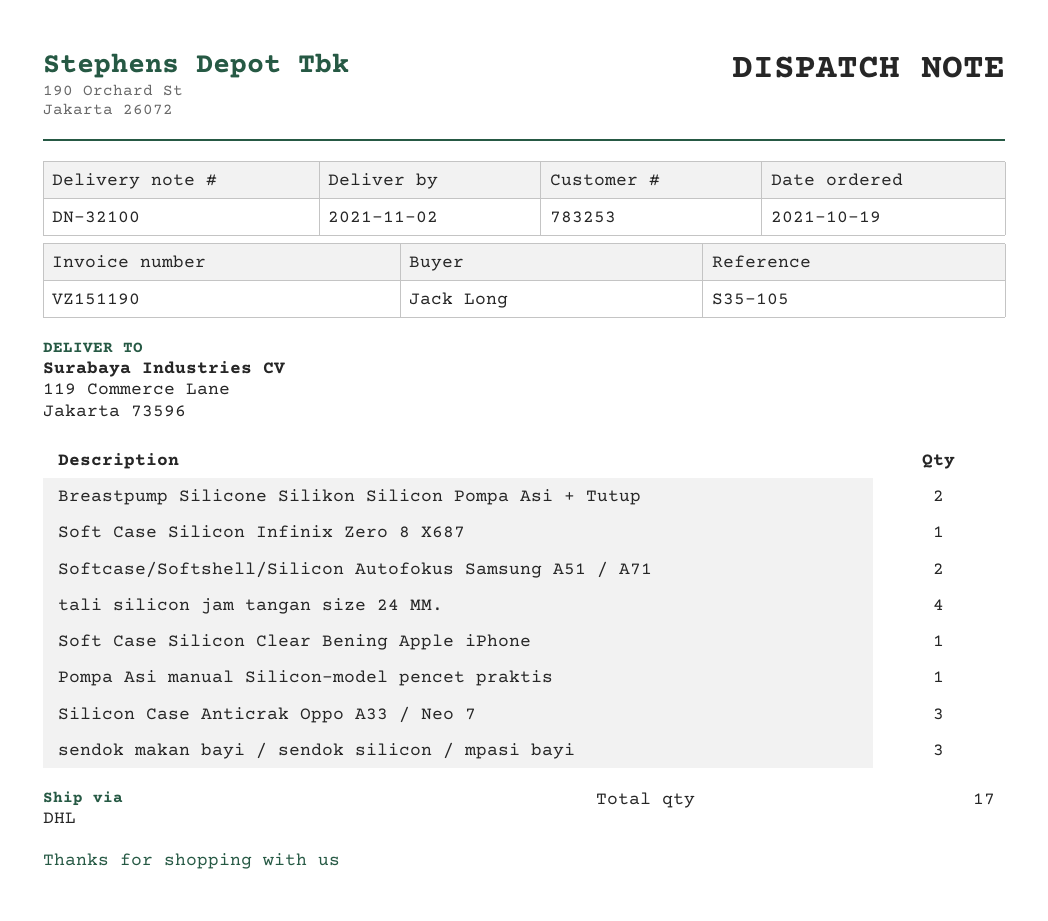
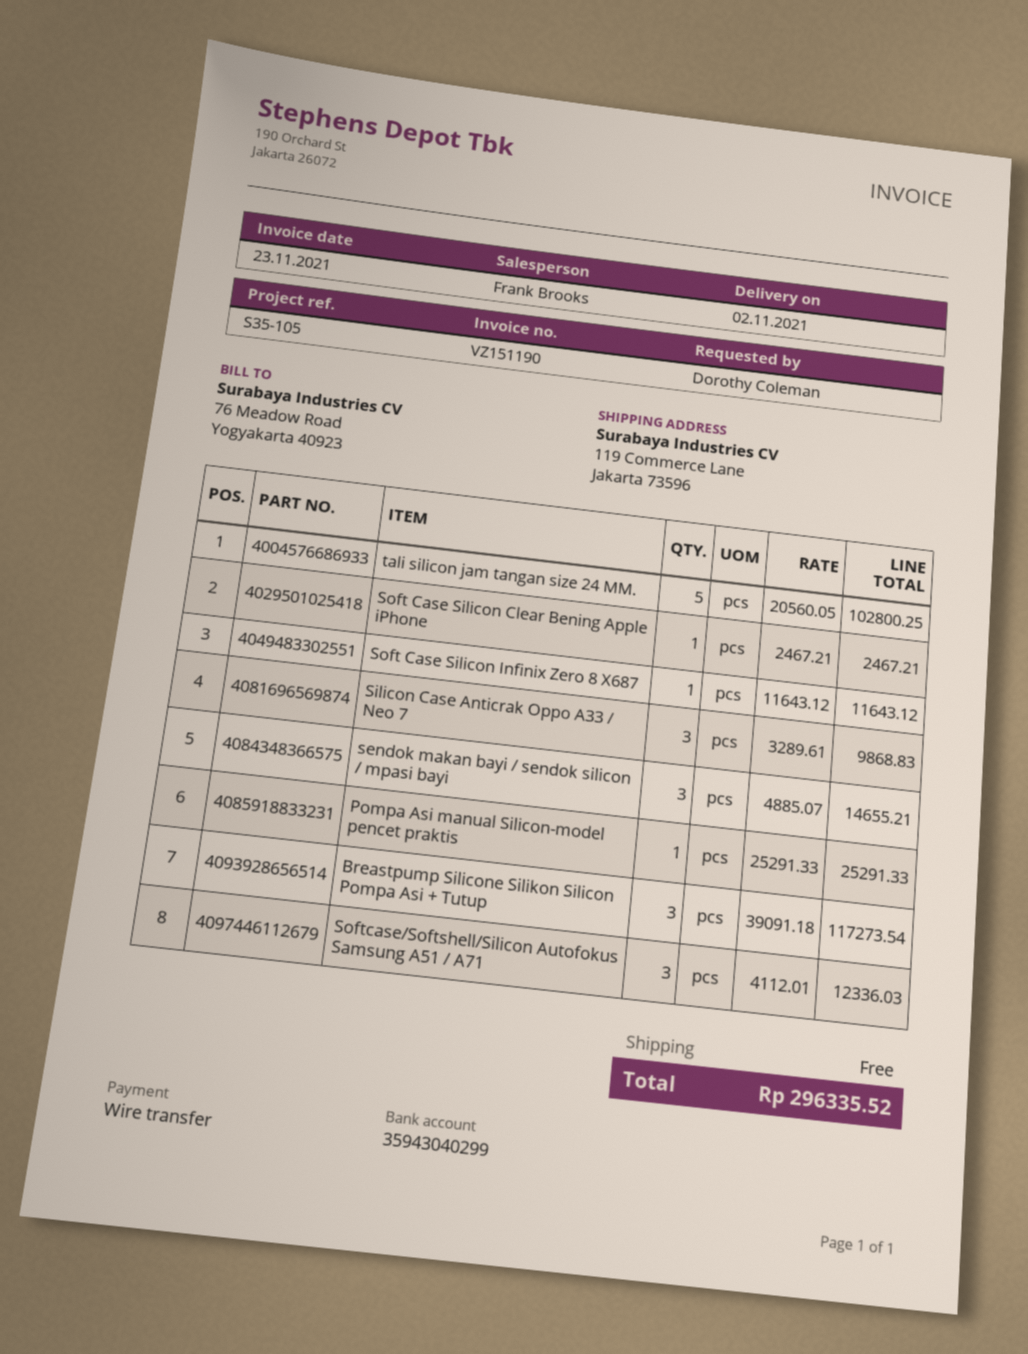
ordered by: Jack Long -> Dorothy Coleman
Breastpump Silicone Silikon Silicon Pompa Asi + Tutup: 2 -> 3
Softcase/Softshell/Silicon Autofokus Samsung A51 / A71: 2 -> 3
tali silicon jam tangan size 24 MM.: 4 -> 5

